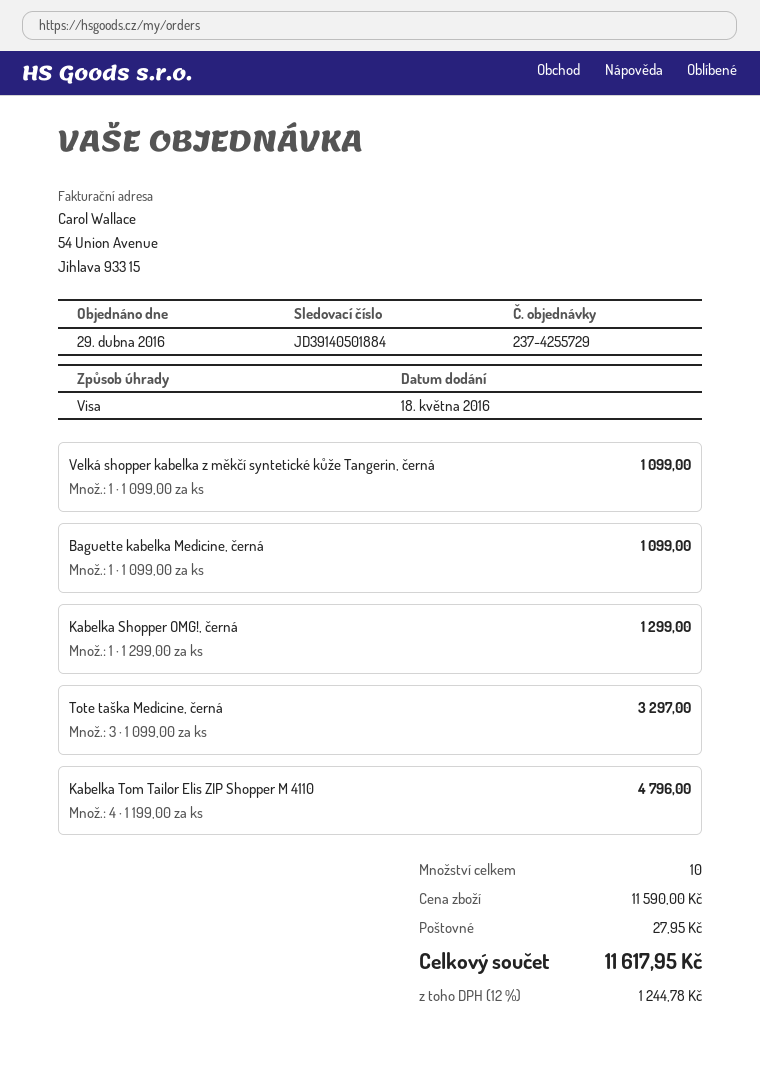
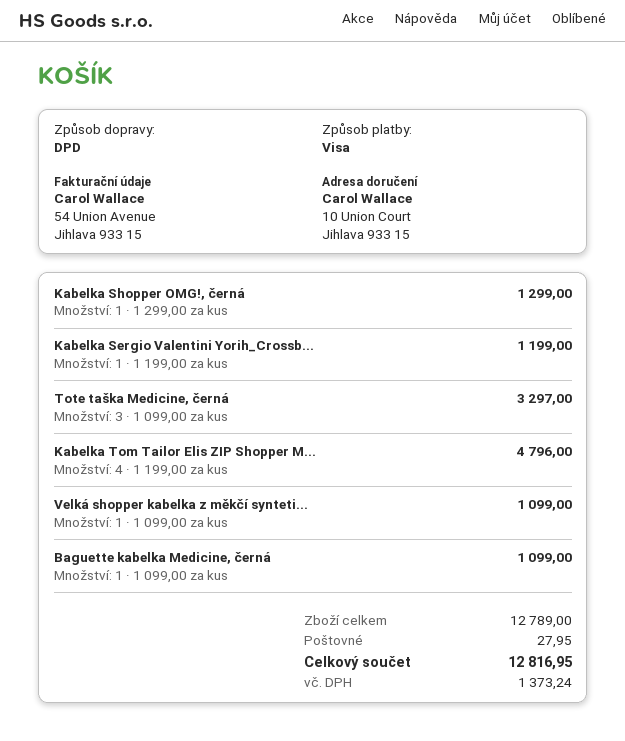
Kabelka Sergio Valentini Yorih_Crossb...: none -> 1 x 1199.00 = 1199.00
subtotal: 11590.00 -> 12789.00
tax: 1244.78 -> 1373.24
total: 11617.95 -> 12816.95

